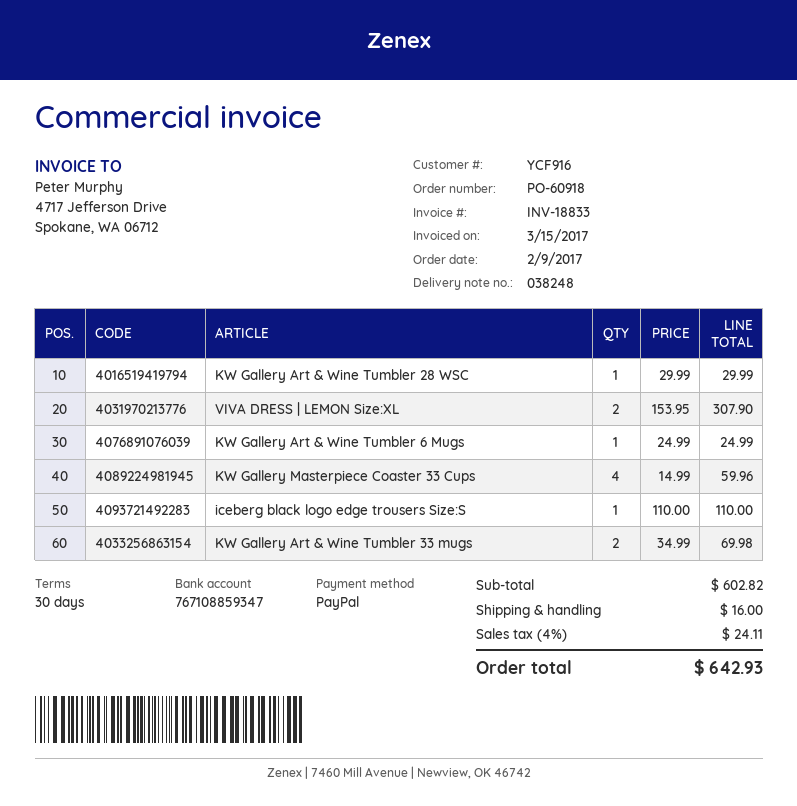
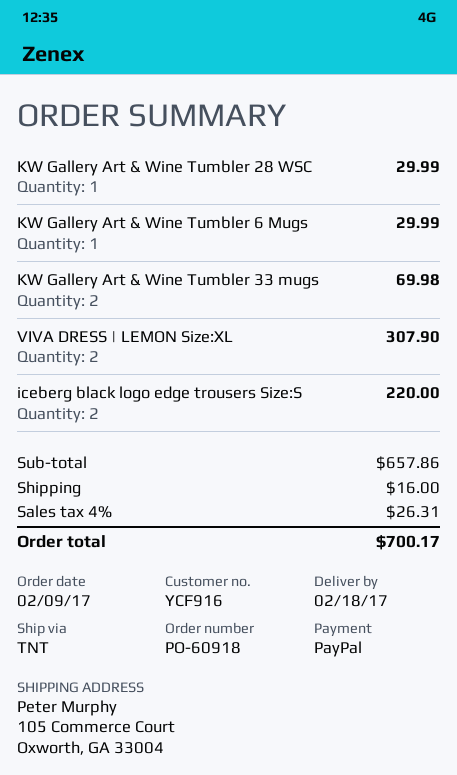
KW Gallery Art & Wine Tumbler 6 Mugs: 1 for 24.99 -> 1 for 29.99
KW Gallery Masterpiece Coaster 33 Cups: 4 for 59.96 -> none
iceberg black logo edge trousers Size:S: 1 for 110.00 -> 2 for 220.00
subtotal: 602.82 -> 657.86
tax: 4% = 24.11 -> 4% = 26.31
total: 642.93 -> 700.17

